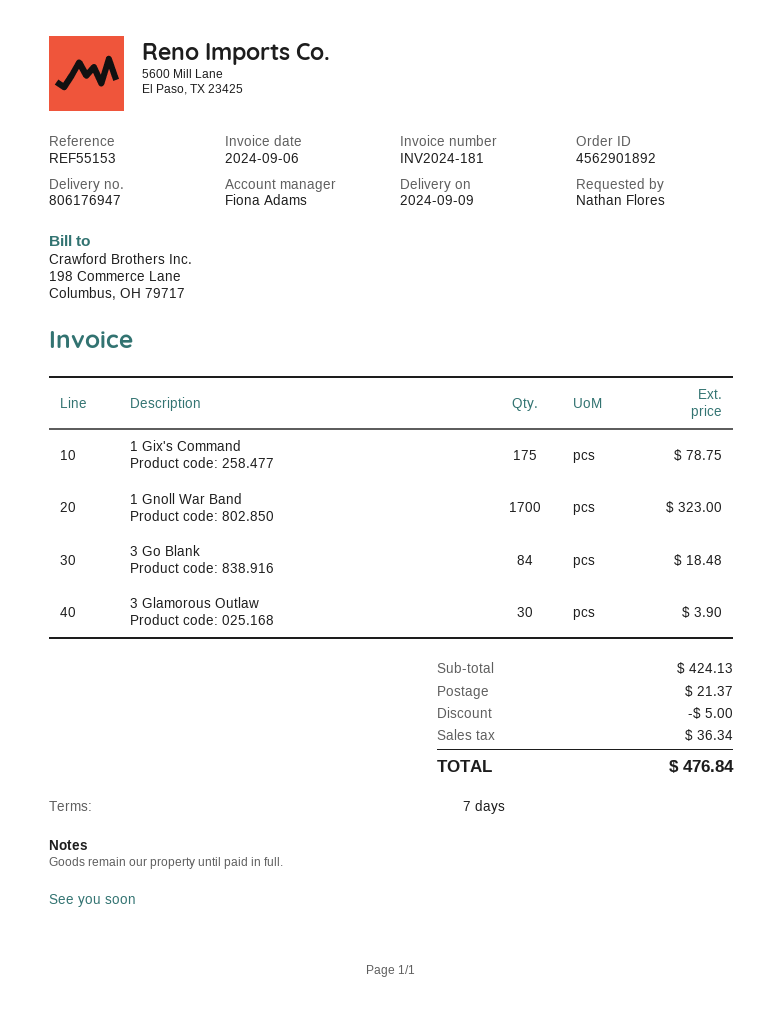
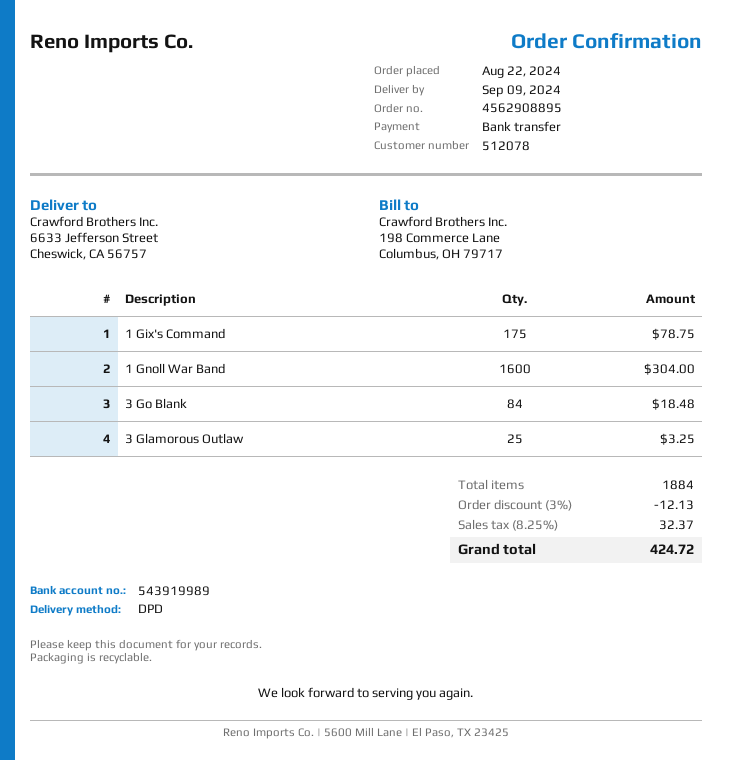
order number: 4562901892 -> 4562908895
1 Gnoll War Band: 1700 for 323.00 -> 1600 for 304.00
3 Glamorous Outlaw: 30 for 3.90 -> 25 for 3.25
discount: 5.00 -> 12.13
shipping: 21.37 -> none
tax: 36.34 -> 32.37
total: 476.84 -> 424.72

